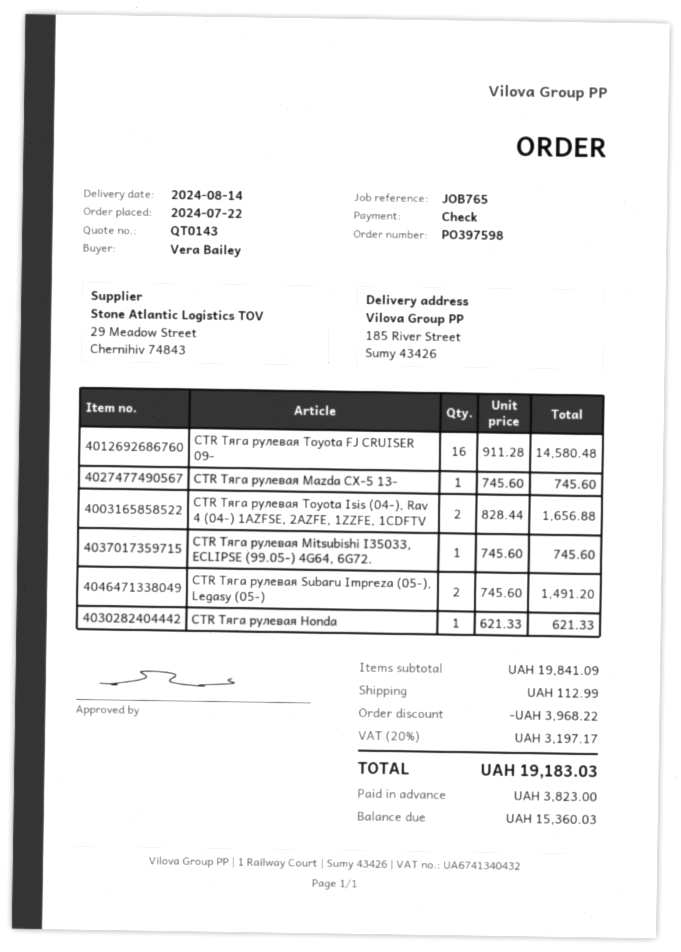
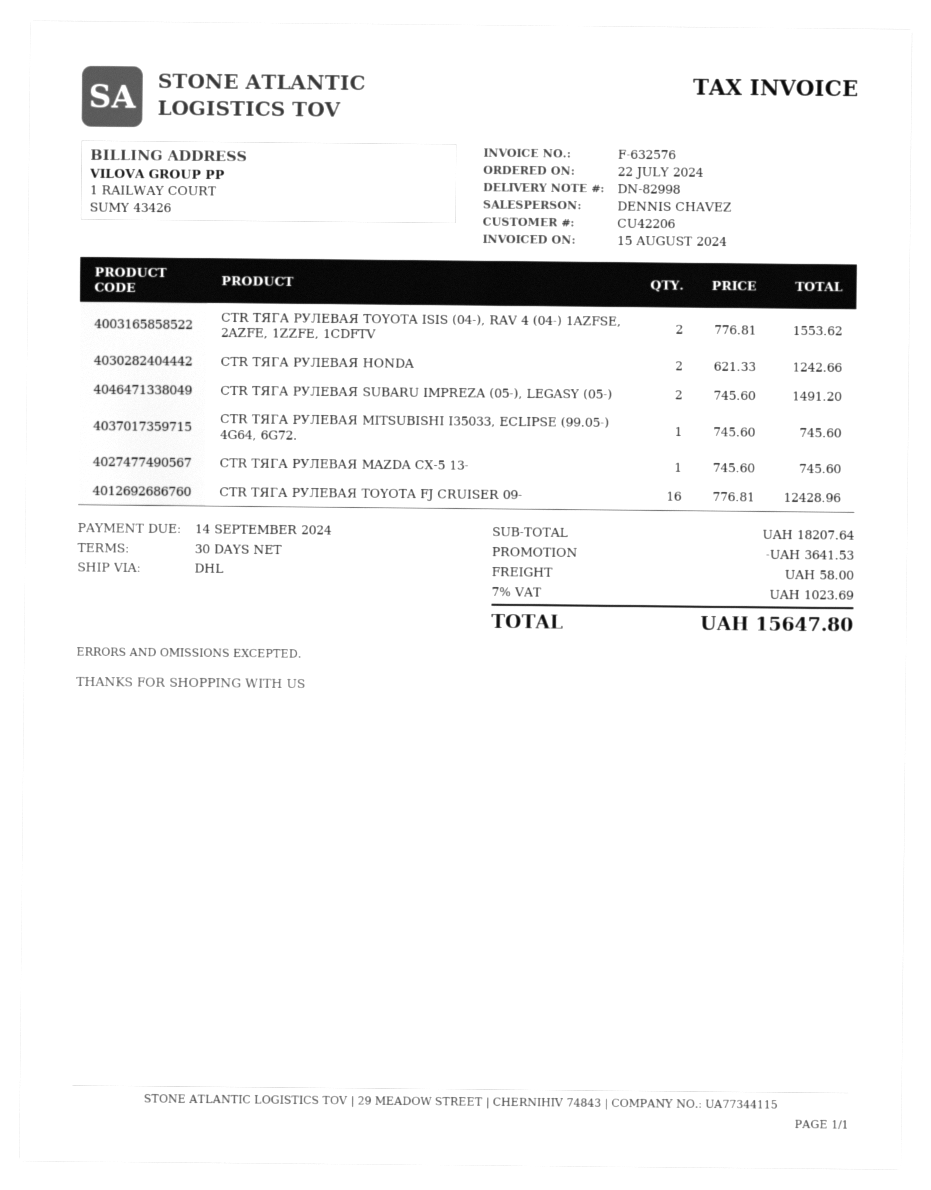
CTR Тяга рулевая Toyota FJ CRUISER 09-: 16 x 911.28 = 14580.48 -> 16 x 776.81 = 12428.96
CTR Тяга рулевая Toyota Isis (04-), Rav 4 (04-) 1AZFSE, 2AZFE, 1ZZFE, 1CDFTV: 2 x 828.44 = 1656.88 -> 2 x 776.81 = 1553.62
CTR Тяга рулевая Honda: 1 x 621.33 = 621.33 -> 2 x 621.33 = 1242.66
subtotal: 19841.09 -> 18207.64
discount: 3968.22 -> 3641.53
shipping: 112.99 -> 58.00
tax: 20% = 3197.17 -> 7% = 1023.69
total: 19183.03 -> 15647.80

